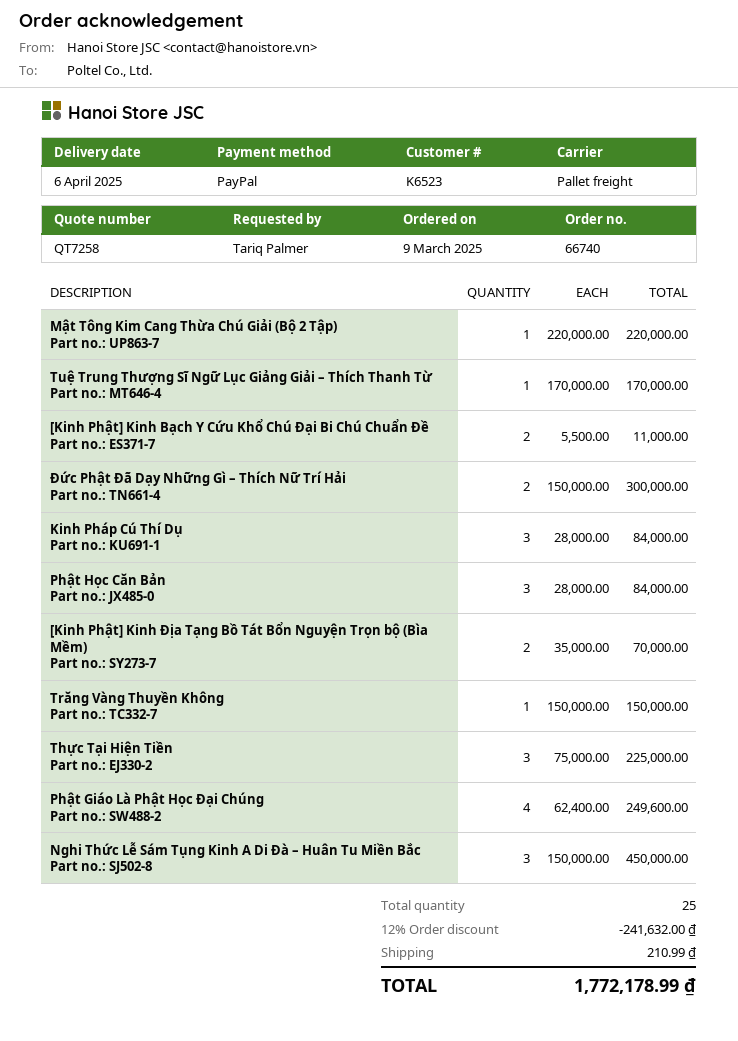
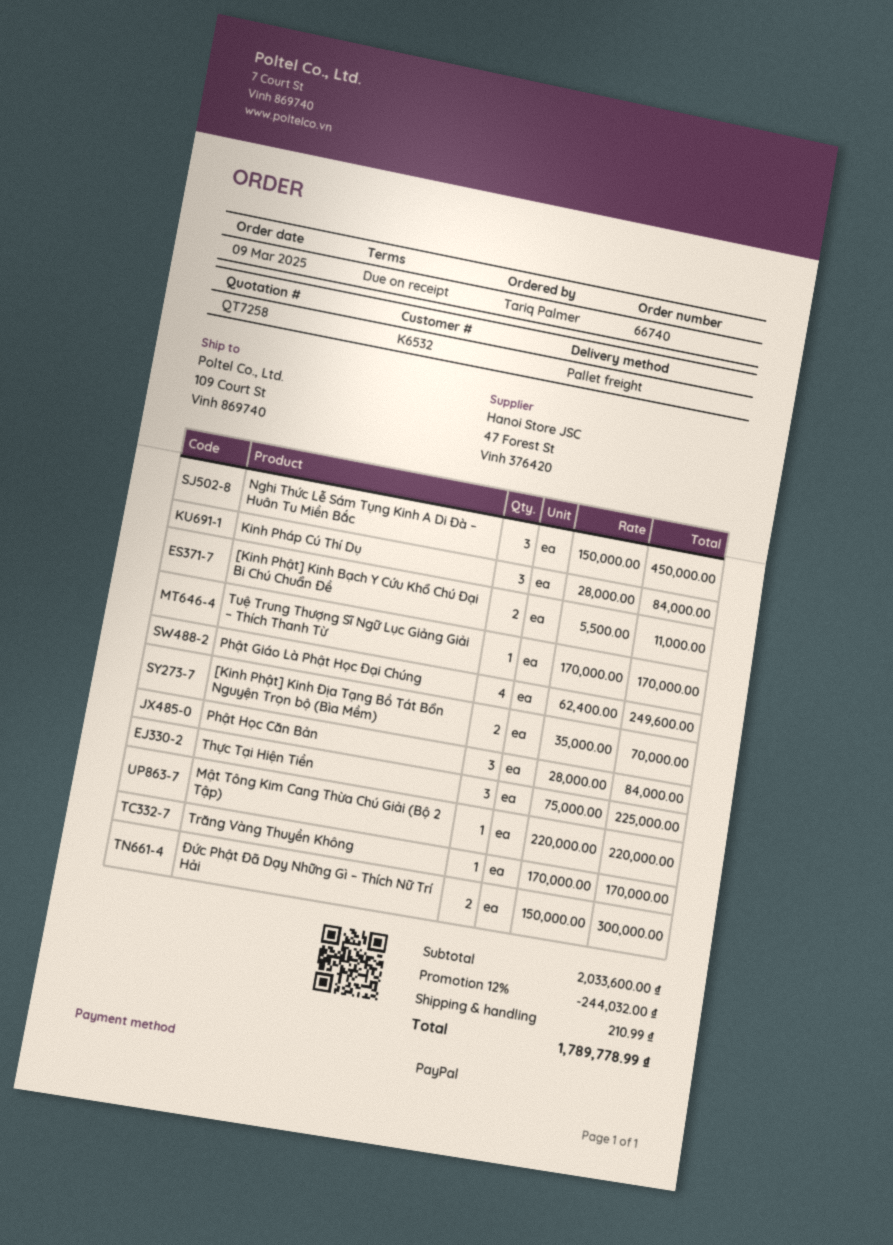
customer number: K6523 -> K6532
Trăng Vàng Thuyền Không: 1 x 150000.00 = 150000.00 -> 1 x 170000.00 = 170000.00
discount: 12% = 241632.00 -> 12% = 244032.00
total: 1772178.99 -> 1789778.99

